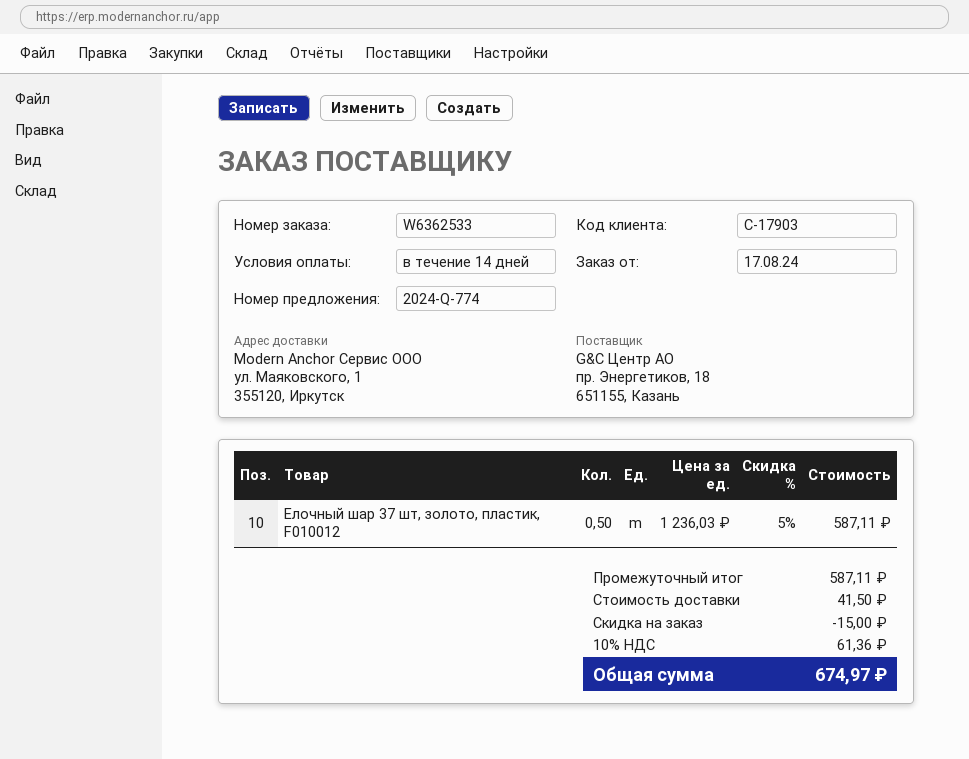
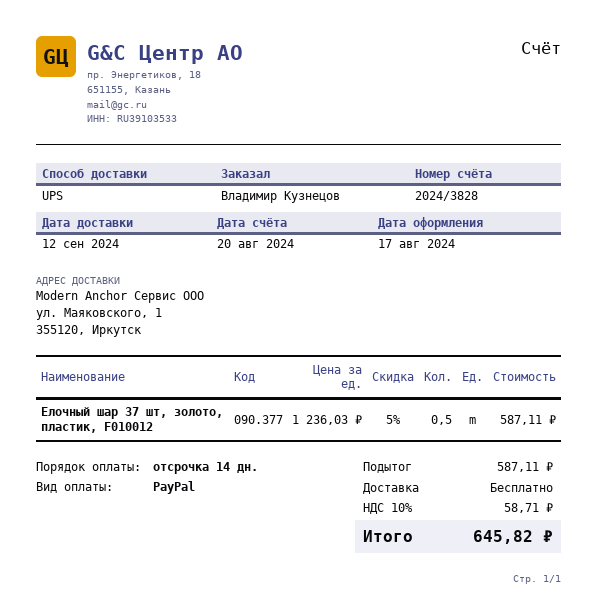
discount: 15.00 -> none
shipping: 41.50 -> 0.00
tax: 10% = 61.36 -> 10% = 58.71
total: 674.97 -> 645.82

